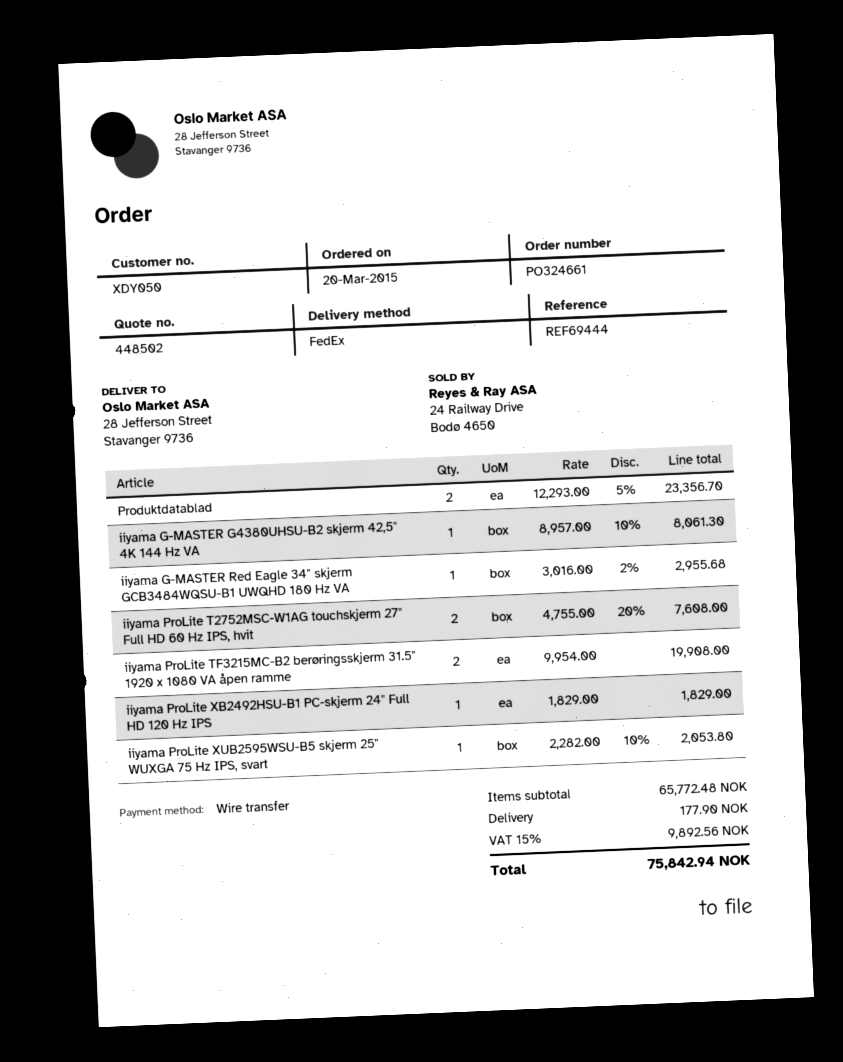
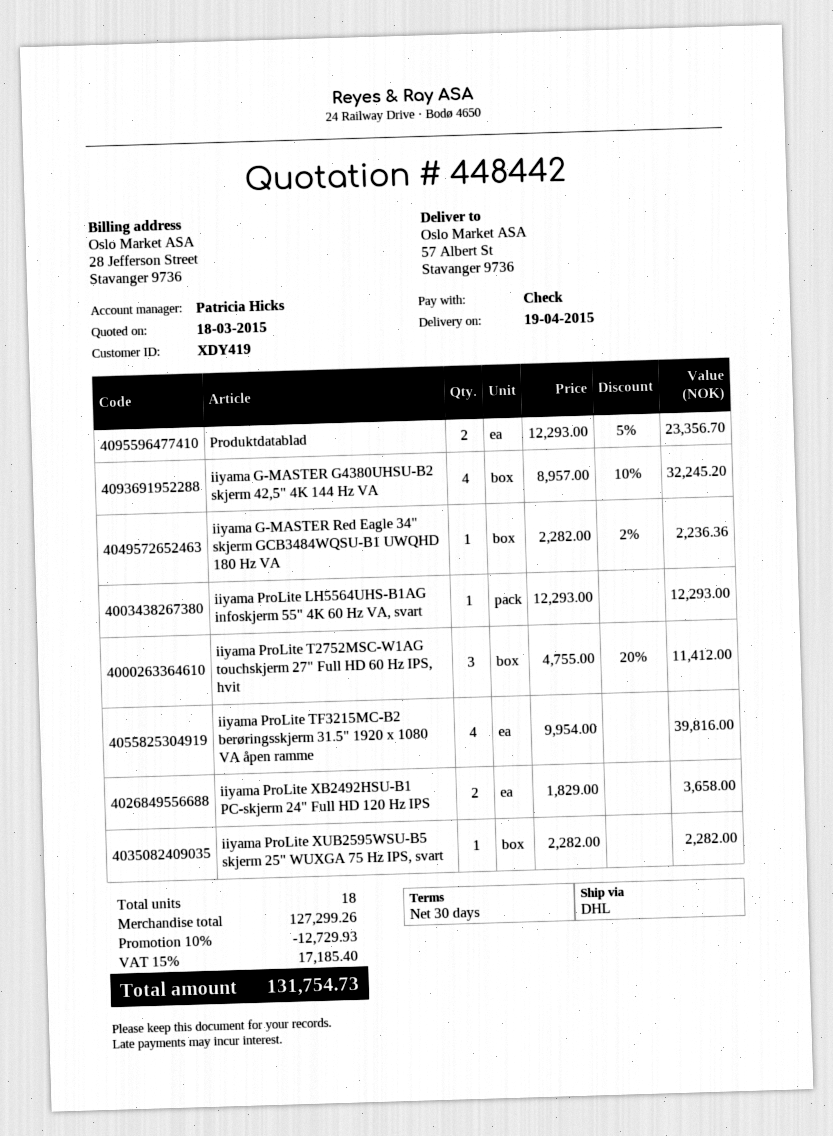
quote number: 448502 -> 448442
customer number: XDY050 -> XDY419
payment method: bank transfer -> cheque
shipping method: FedEx -> DHL
ship to: 28 Jefferson Street, Stavanger 9736 -> 57 Albert St, Stavanger 9736
iiyama G-MASTER G4380UHSU-B2 skjerm 42,5" 4K 144 Hz VA: 1 x 8957.00 - 10% = 8061.30 -> 4 x 8957.00 - 10% = 32245.20
iiyama G-MASTER Red Eagle 34" skjerm GCB3484WQSU-B1 UWQHD 180 Hz VA: 1 x 3016.00 - 2% = 2955.68 -> 1 x 2282.00 - 2% = 2236.36
iiyama ProLite T2752MSC-W1AG touchskjerm 27" Full HD 60 Hz IPS, hvit: 2 x 4755.00 - 20% = 7608.00 -> 3 x 4755.00 - 20% = 11412.00
iiyama ProLite TF3215MC-B2 berøringsskjerm 31.5" 1920 x 1080 VA åpen ramme: 2 x 9954.00 = 19908.00 -> 4 x 9954.00 = 39816.00
iiyama ProLite XB2492HSU-B1 PC-skjerm 24" Full HD 120 Hz IPS: 1 x 1829.00 = 1829.00 -> 2 x 1829.00 = 3658.00
iiyama ProLite XUB2595WSU-B5 skjerm 25" WUXGA 75 Hz IPS, svart: 1 x 2282.00 - 10% = 2053.80 -> 1 x 2282.00 = 2282.00
iiyama ProLite LH5564UHS-B1AG infoskjerm 55" 4K 60 Hz VA, svart: none -> 1 x 12293.00 = 12293.00
subtotal: 65772.48 -> 127299.26
discount: none -> 10% = 12729.93
shipping: 177.90 -> none
tax: 15% = 9892.56 -> 15% = 17185.40
total: 75842.94 -> 131754.73

